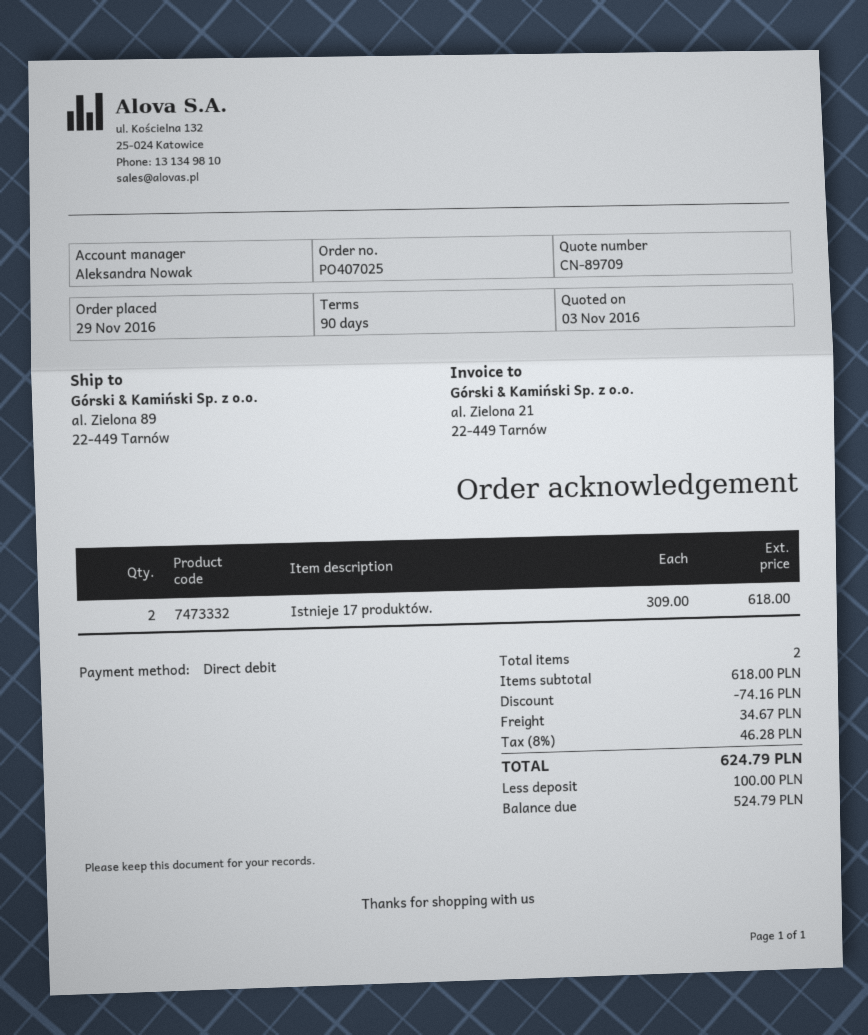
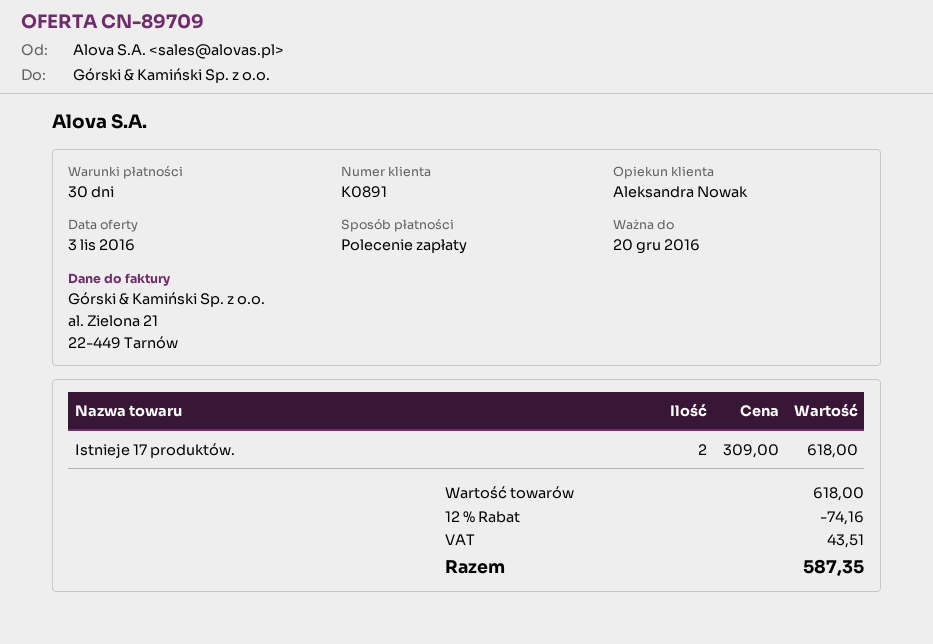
payment terms: 90 days -> 30 days
shipping: 34.67 -> none
tax: 46.28 -> 43.51
total: 624.79 -> 587.35

